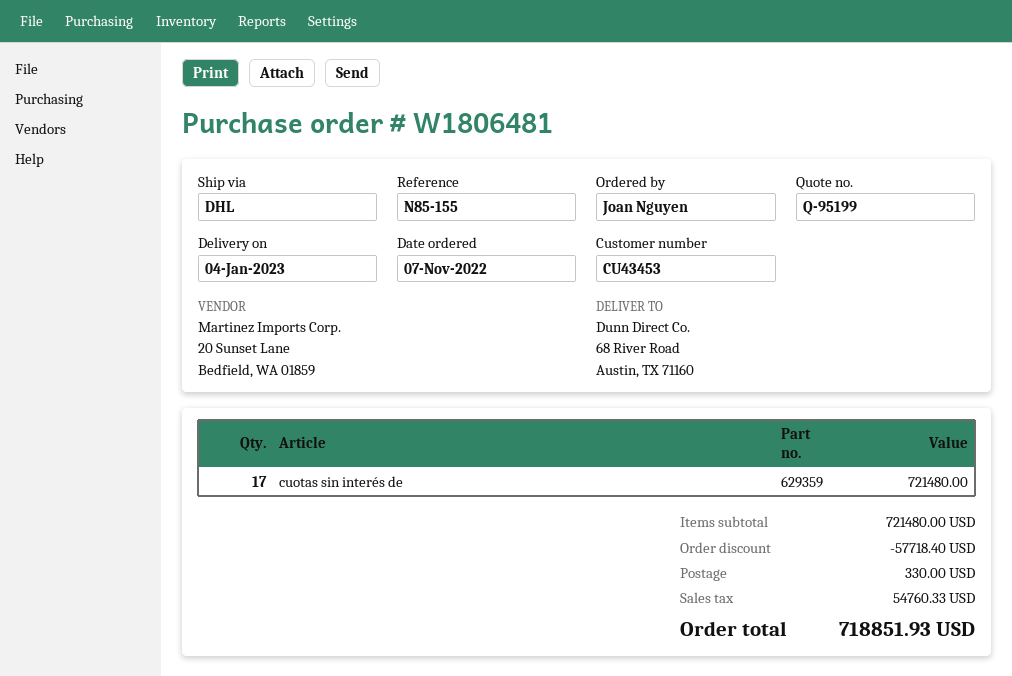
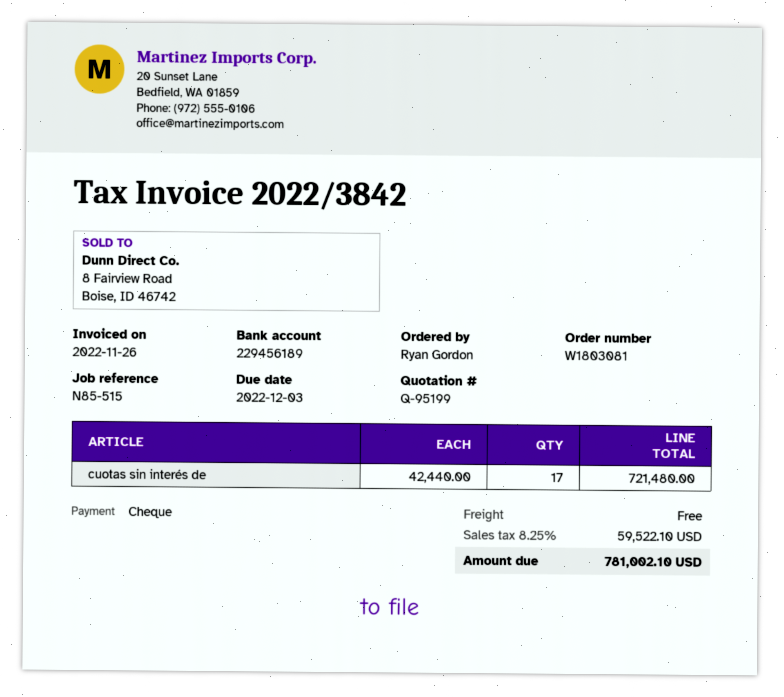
order number: W1806481 -> W1803081
reference: N85-155 -> N85-515
ordered by: Joan Nguyen -> Ryan Gordon
discount: 57718.40 -> none
shipping: 330.00 -> 0.00
tax: 54760.33 -> 59522.10
total: 718851.93 -> 781002.10

